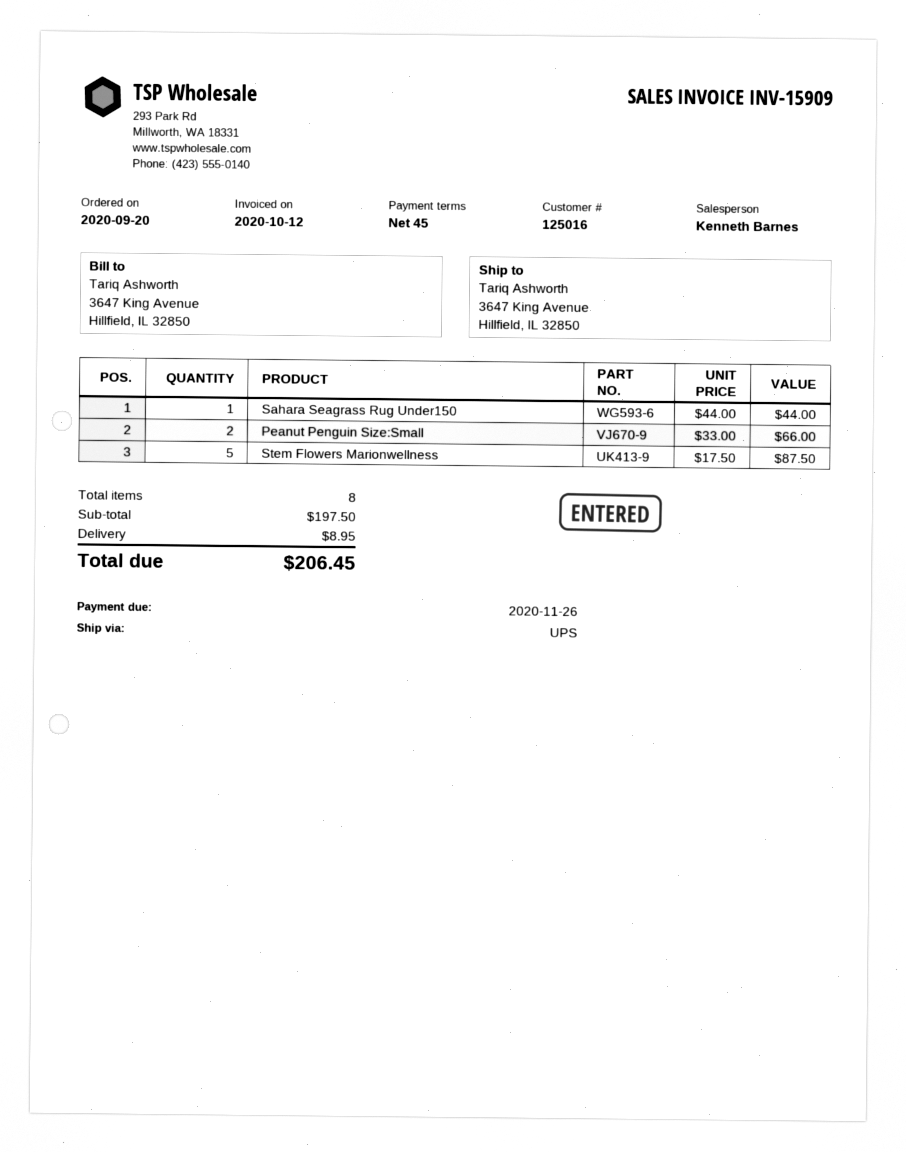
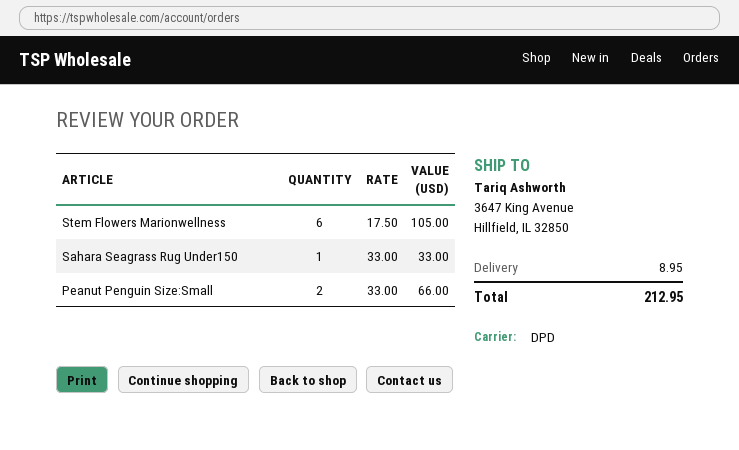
shipping method: UPS -> DPD
Sahara Seagrass Rug Under150: 1 x 44.00 = 44.00 -> 1 x 33.00 = 33.00
Stem Flowers Marionwellness: 5 x 17.50 = 87.50 -> 6 x 17.50 = 105.00
total: 206.45 -> 212.95

